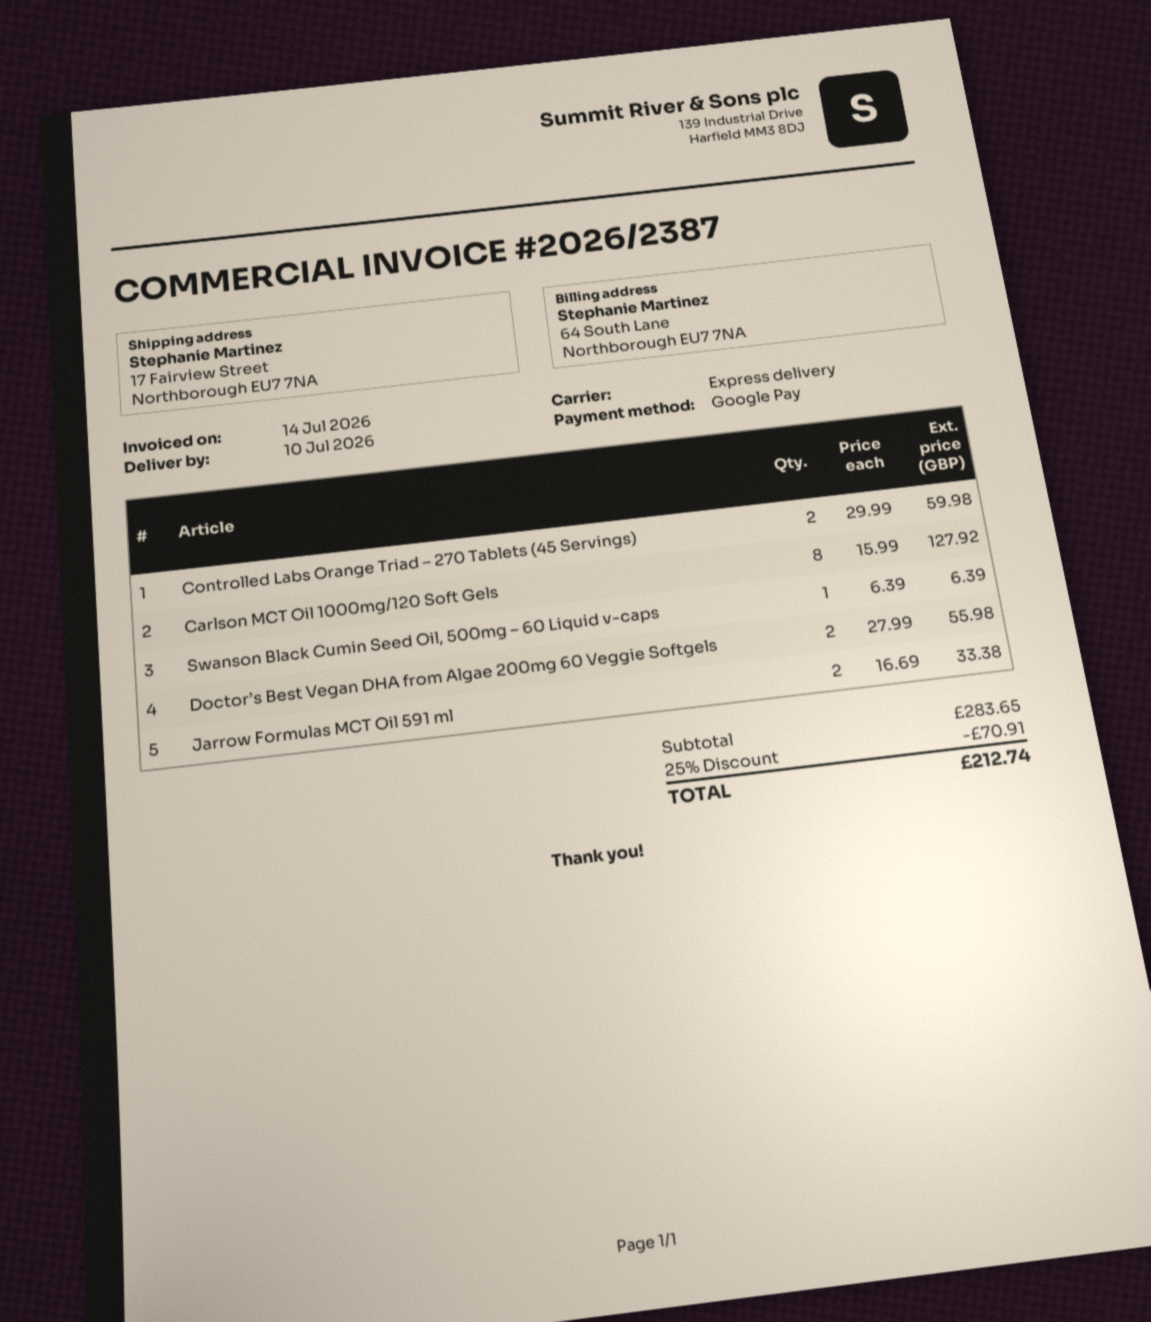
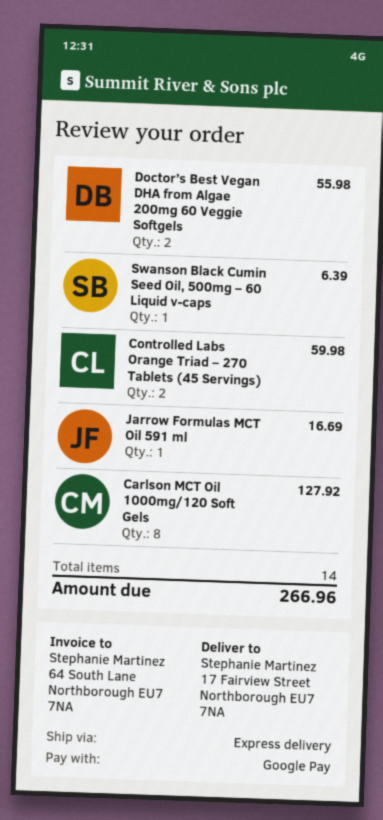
Jarrow Formulas MCT Oil 591 ml: 2 for 33.38 -> 1 for 16.69
discount: 25% = 70.91 -> none
total: 212.74 -> 266.96

